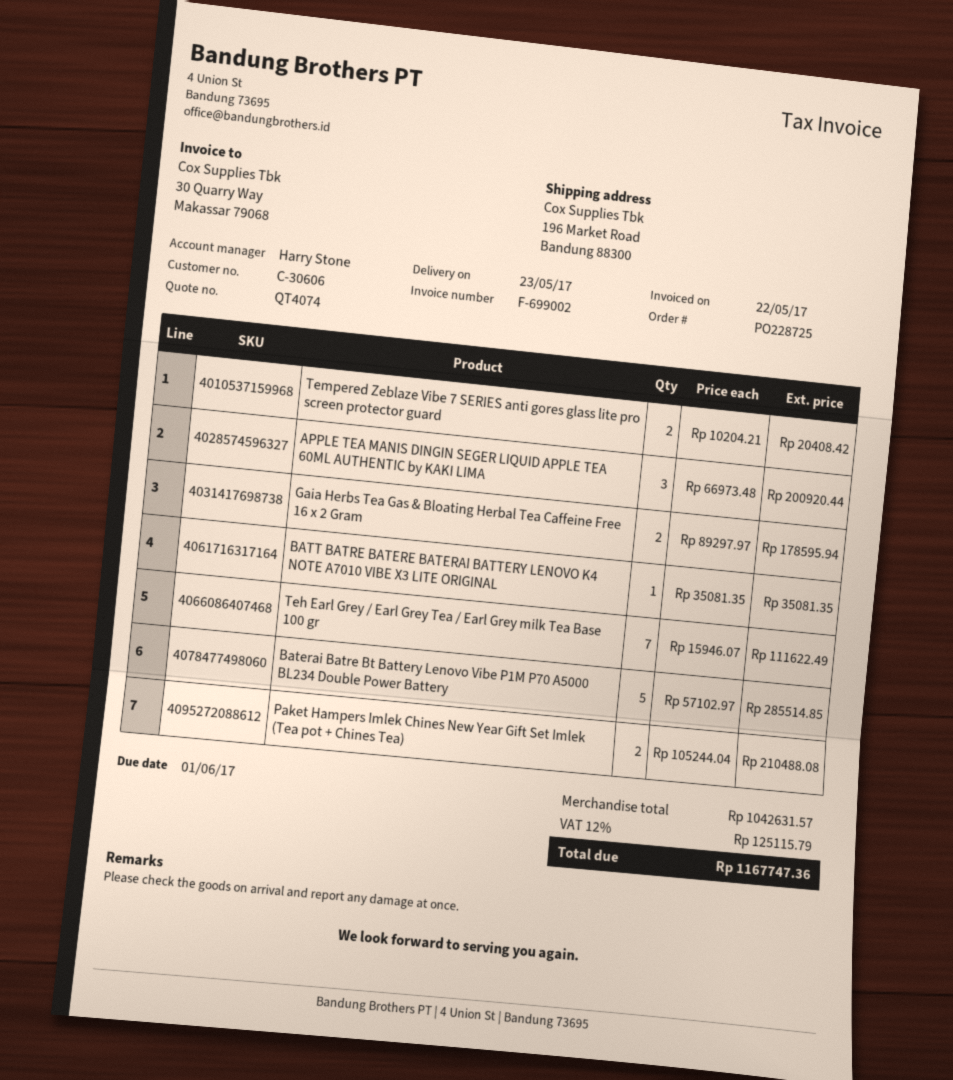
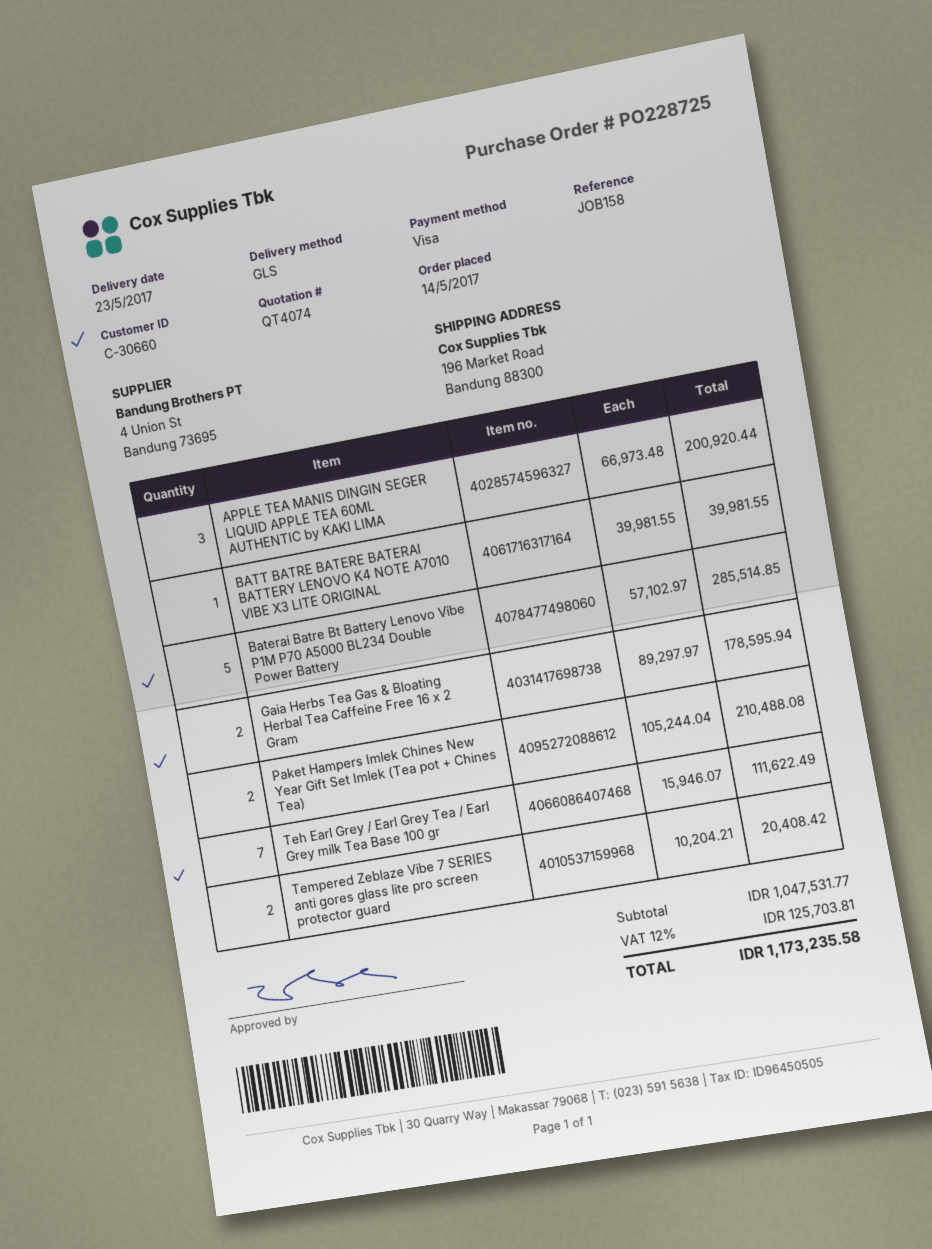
customer number: C-30606 -> C-30660
BATT BATRE BATERE BATERAI BATTERY LENOVO K4 NOTE A7010 VIBE X3 LITE ORIGINAL: 1 x 35081.35 = 35081.35 -> 1 x 39981.55 = 39981.55
subtotal: 1042631.57 -> 1047531.77
tax: 12% = 125115.79 -> 12% = 125703.81
total: 1167747.36 -> 1173235.58

